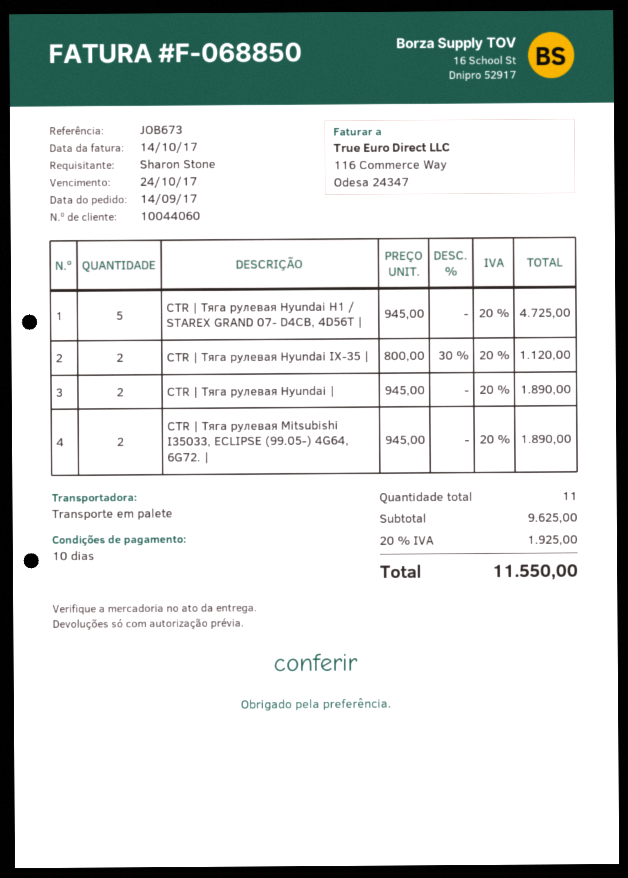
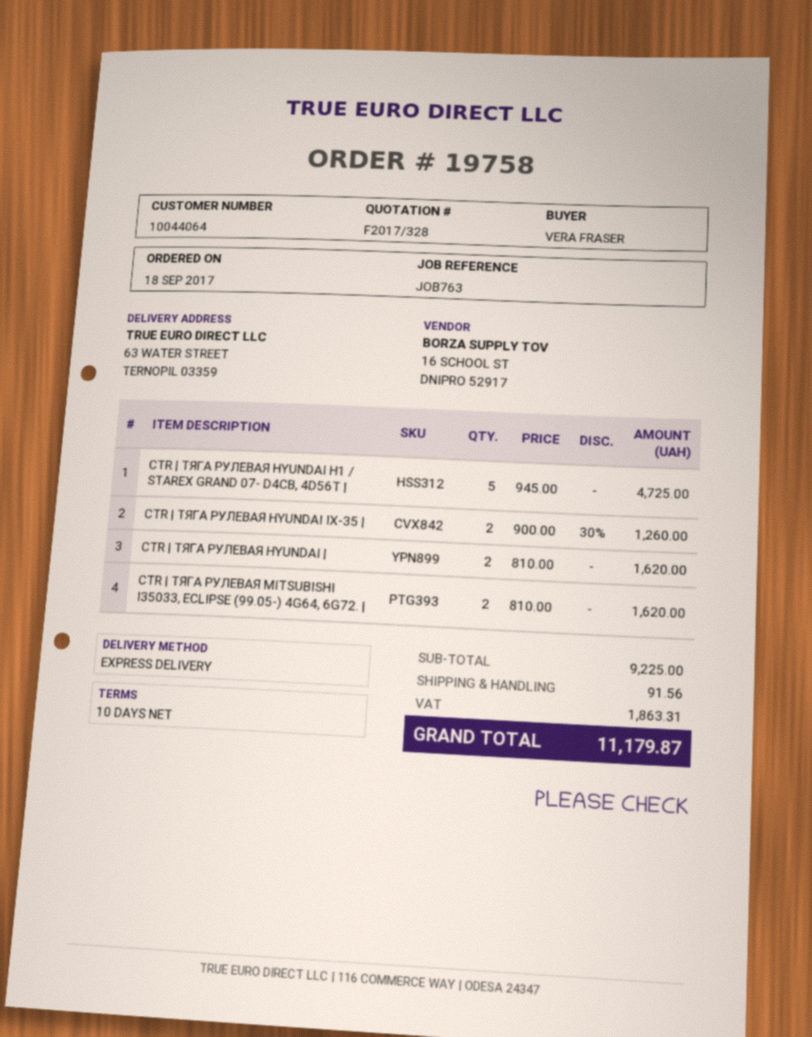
order date: 2017-09-14 -> 2017-09-18
customer number: 10044060 -> 10044064
reference: JOB673 -> JOB763
ordered by: Sharon Stone -> VERA FRASER
shipping method: pallet freight -> express
CTR | Тяга рулевая Hyundai IX-35 |: 2 x 800.00 - 30% = 1120.00 -> 2 x 900.00 - 30% = 1260.00
CTR | Тяга рулевая Hyundai |: 2 x 945.00 = 1890.00 -> 2 x 810.00 = 1620.00
CTR | Тяга рулевая Mitsubishi I35033, ECLIPSE (99.05-) 4G64, 6G72. |: 2 x 945.00 = 1890.00 -> 2 x 810.00 = 1620.00
subtotal: 9625.00 -> 9225.00
shipping: none -> 91.56
tax: 1925.00 -> 1863.31
total: 11550.00 -> 11179.87

